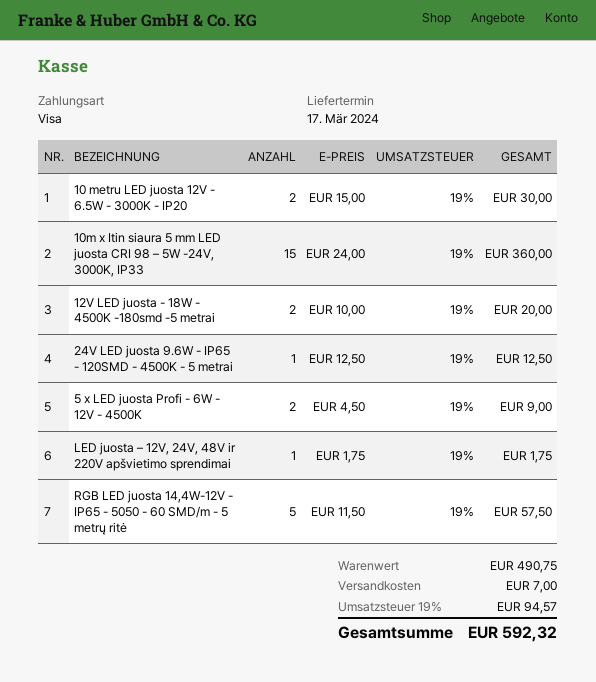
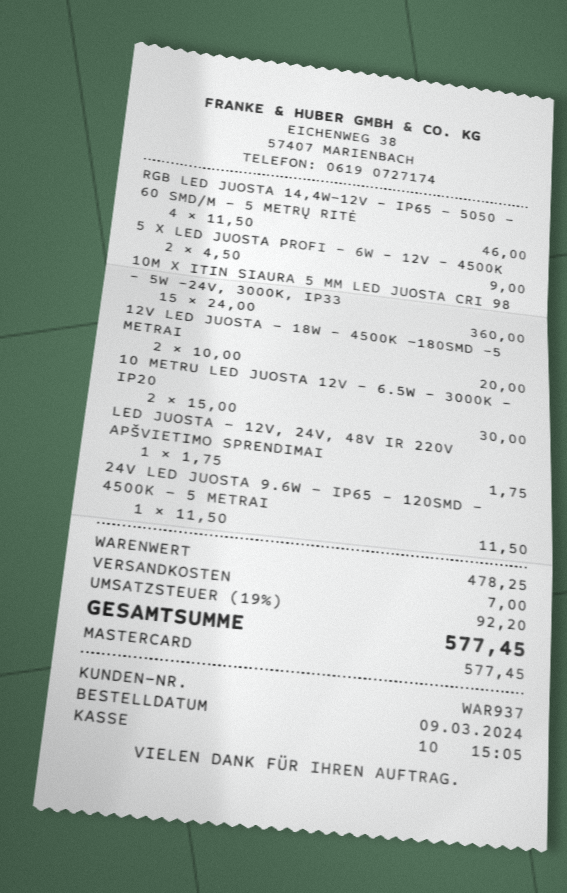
payment method: Visa -> Mastercard
24V LED juosta 9.6W - IP65 - 120SMD - 4500K - 5 metrai: 1 x 12.50 = 12.50 -> 1 x 11.50 = 11.50
RGB LED juosta 14,4W-12V - IP65 - 5050 - 60 SMD/m - 5 metrų ritė: 5 x 11.50 = 57.50 -> 4 x 11.50 = 46.00
subtotal: 490.75 -> 478.25
tax: 19% = 94.57 -> 19% = 92.20
total: 592.32 -> 577.45

